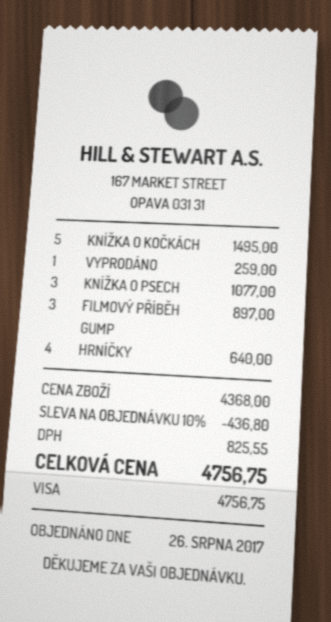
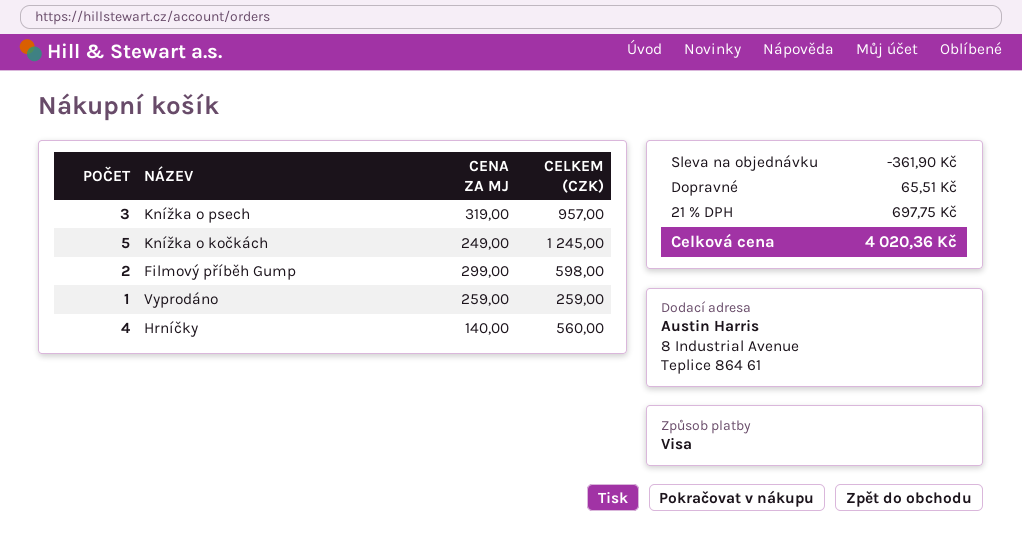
KNÍŽKA O KOČKÁCH: 5 for 1495.00 -> 5 for 1245.00
KNÍŽKA O PSECH: 3 for 1077.00 -> 3 for 957.00
FILMOVÝ PŘÍBĚH GUMP: 3 for 897.00 -> 2 for 598.00
HRNÍČKY: 4 for 640.00 -> 4 for 560.00
discount: 436.80 -> 361.90
shipping: none -> 65.51
tax: 825.55 -> 697.75
total: 4756.75 -> 4020.36

